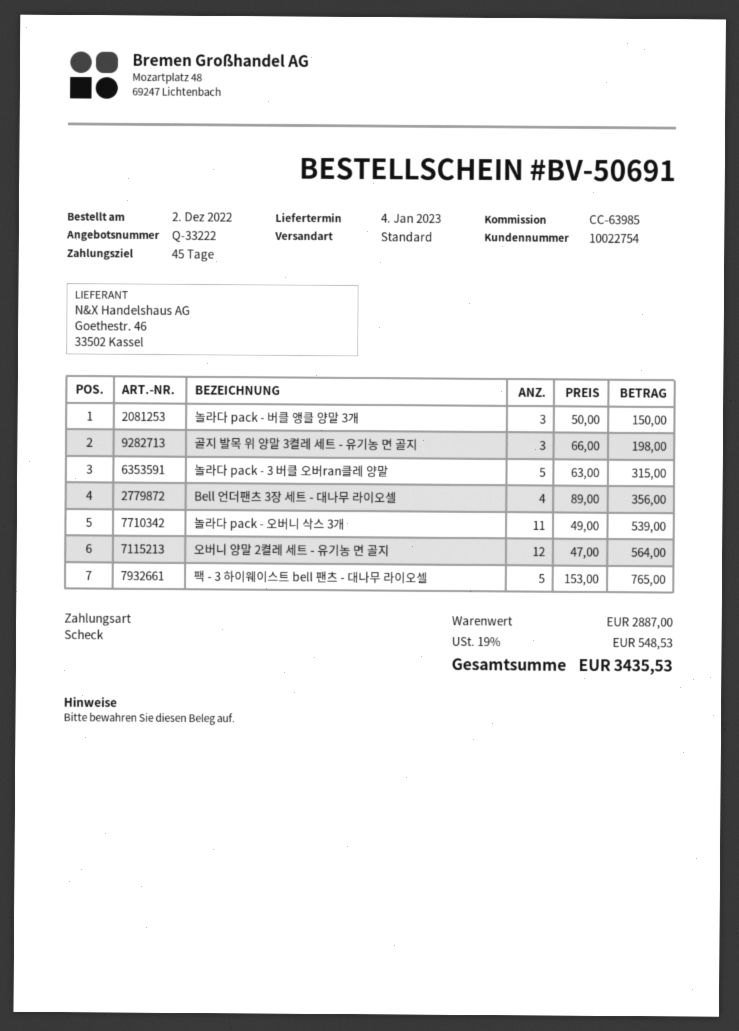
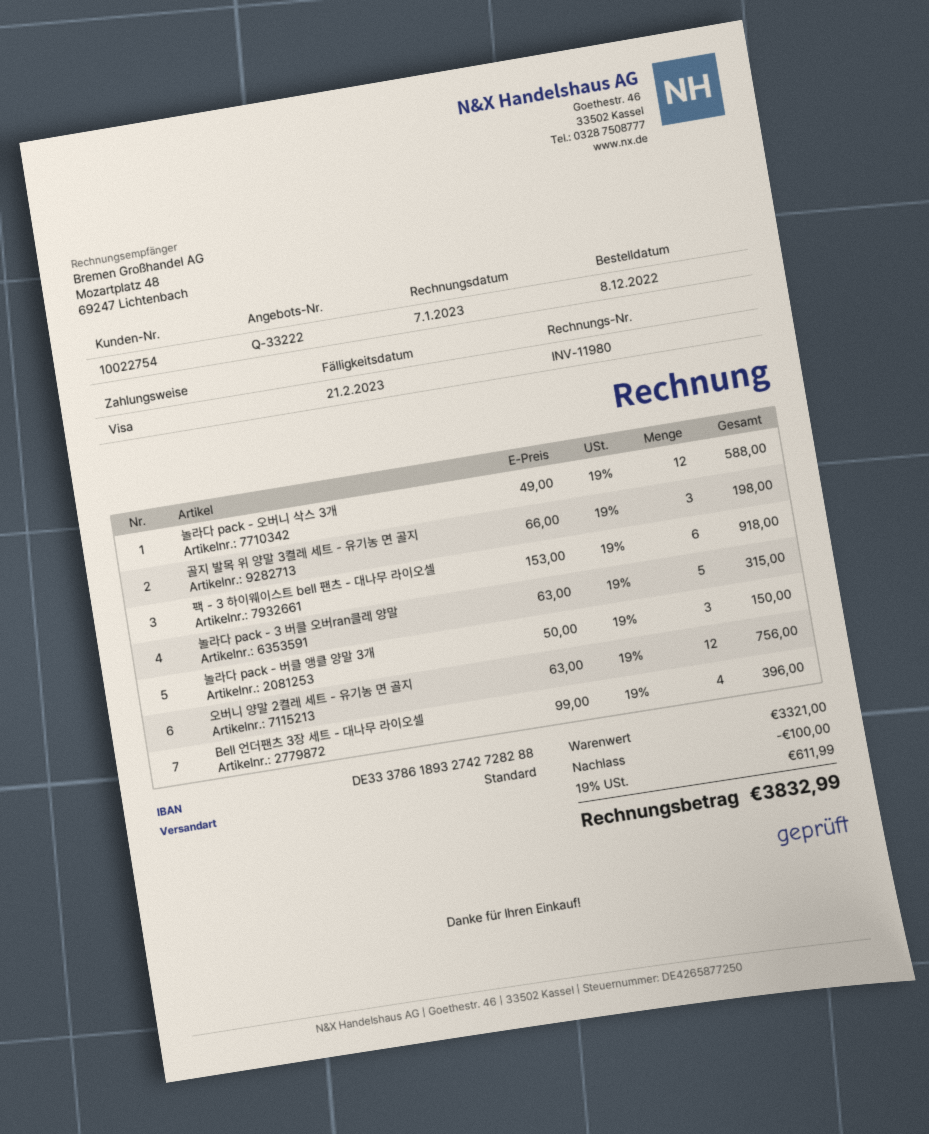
order date: 2022-12-02 -> 2022-12-08
payment method: cheque -> Visa
Bell 언더팬츠 3장 세트 - 대나무 라이오셀: 4 x 89.00 = 356.00 -> 4 x 99.00 = 396.00
놀라다 pack - 오버니 삭스 3개: 11 x 49.00 = 539.00 -> 12 x 49.00 = 588.00
오버니 양말 2켤레 세트 - 유기농 면 골지: 12 x 47.00 = 564.00 -> 12 x 63.00 = 756.00
팩 - 3 하이웨이스트 bell 팬츠 - 대나무 라이오셀: 5 x 153.00 = 765.00 -> 6 x 153.00 = 918.00
subtotal: 2887.00 -> 3321.00
discount: none -> 100.00
tax: 19% = 548.53 -> 19% = 611.99
total: 3435.53 -> 3832.99

